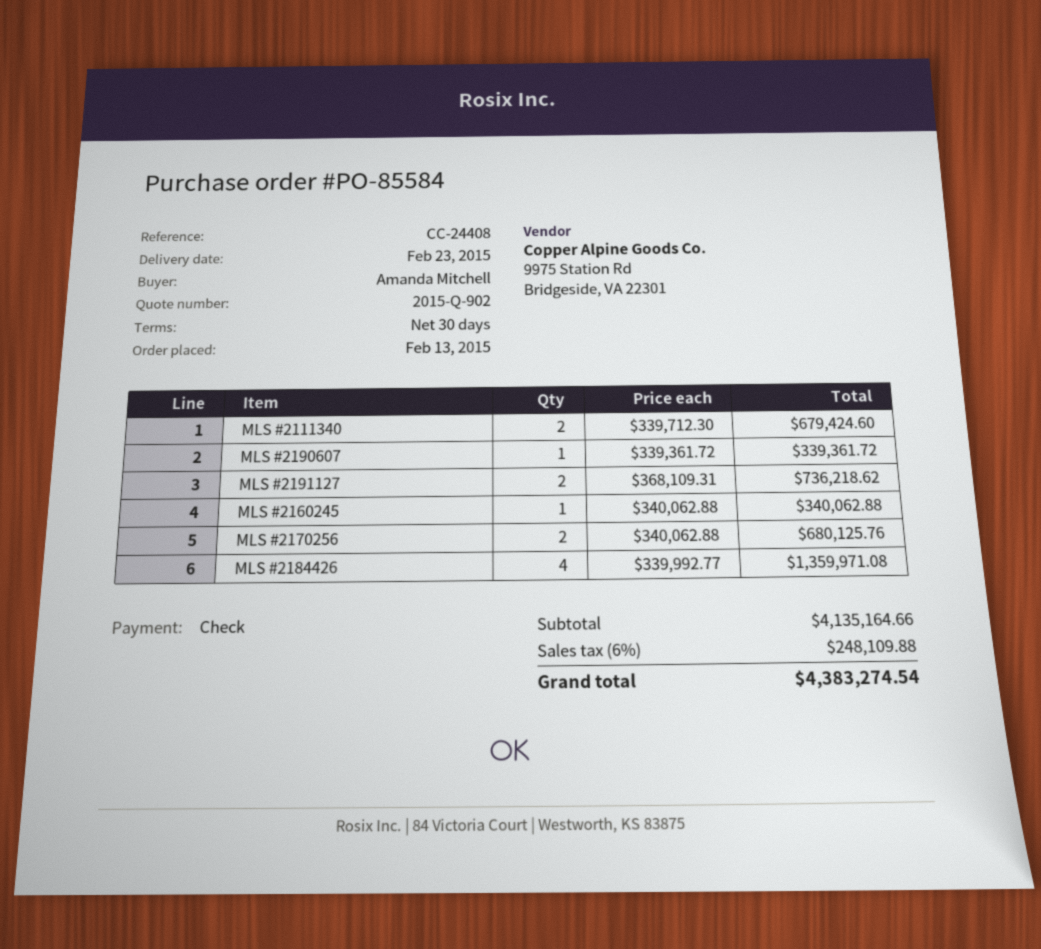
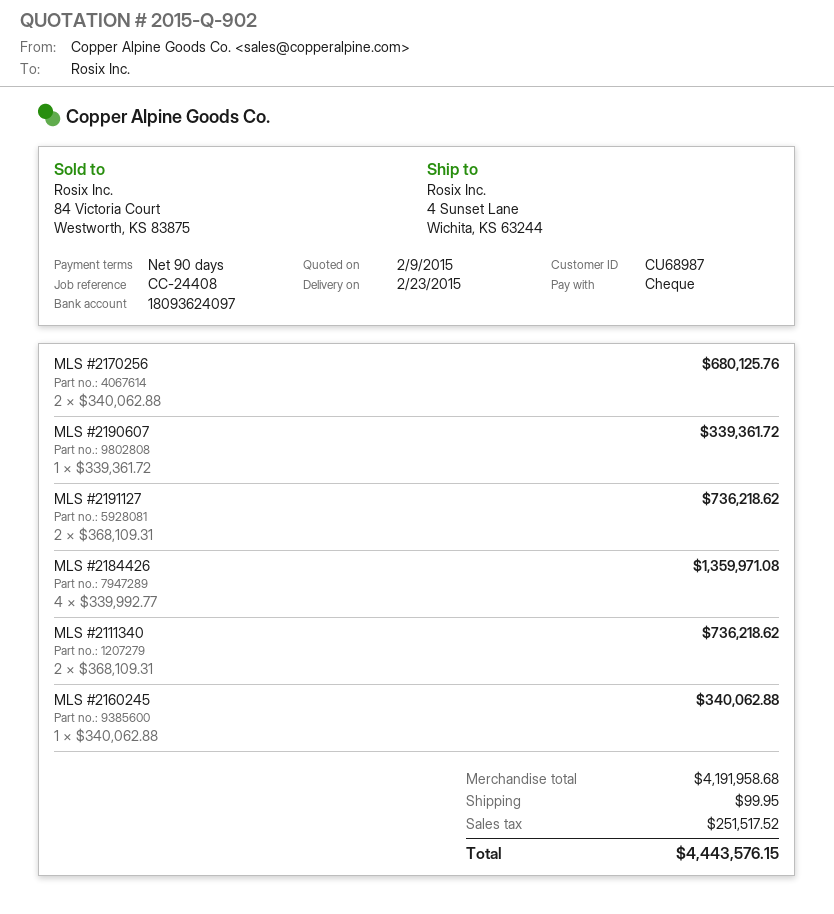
payment terms: 30 days -> 90 days
MLS #2111340: 2 x 339712.30 = 679424.60 -> 2 x 368109.31 = 736218.62
subtotal: 4135164.66 -> 4191958.68
shipping: none -> 99.95
tax: 248109.88 -> 251517.52
total: 4383274.54 -> 4443576.15

